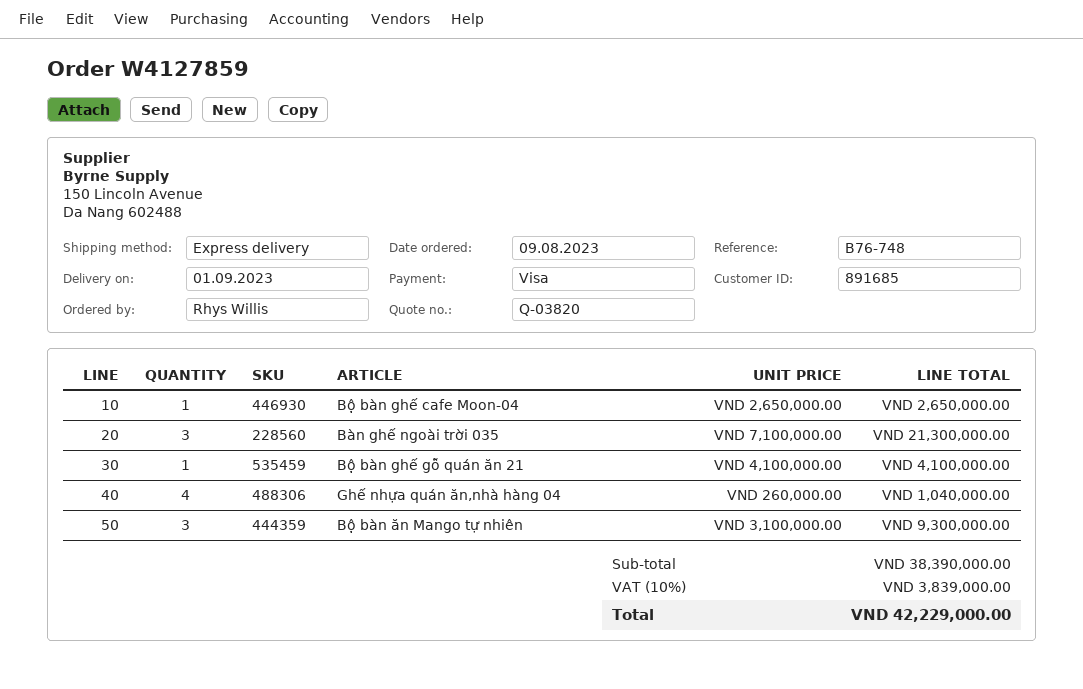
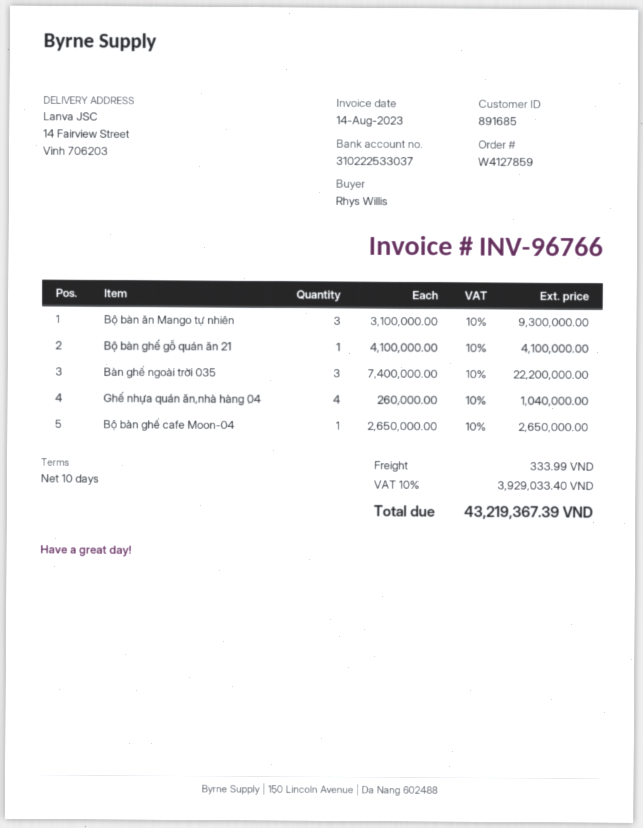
Bàn ghế ngoài trời 035: 3 x 7100000.00 = 21300000.00 -> 3 x 7400000.00 = 22200000.00
shipping: none -> 333.99
tax: 10% = 3839000.00 -> 10% = 3929033.40
total: 42229000.00 -> 43219367.39

